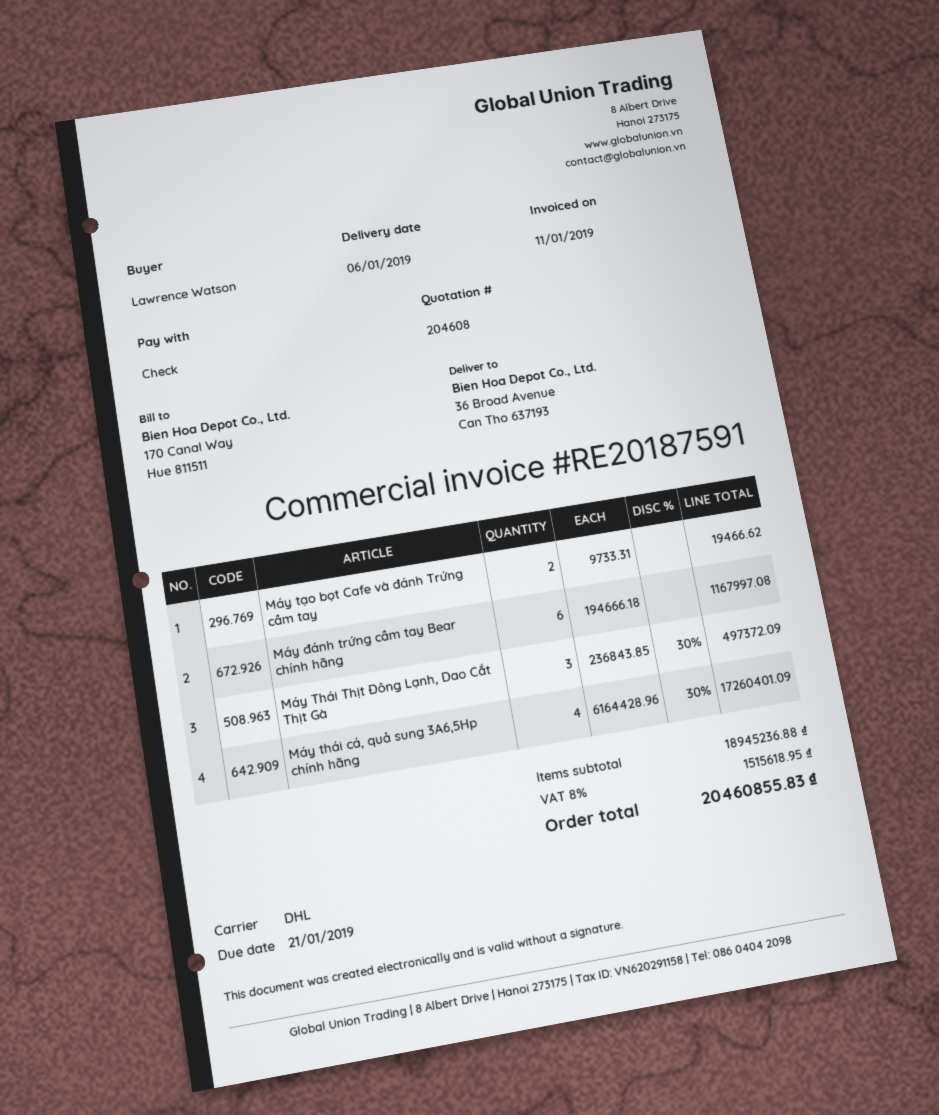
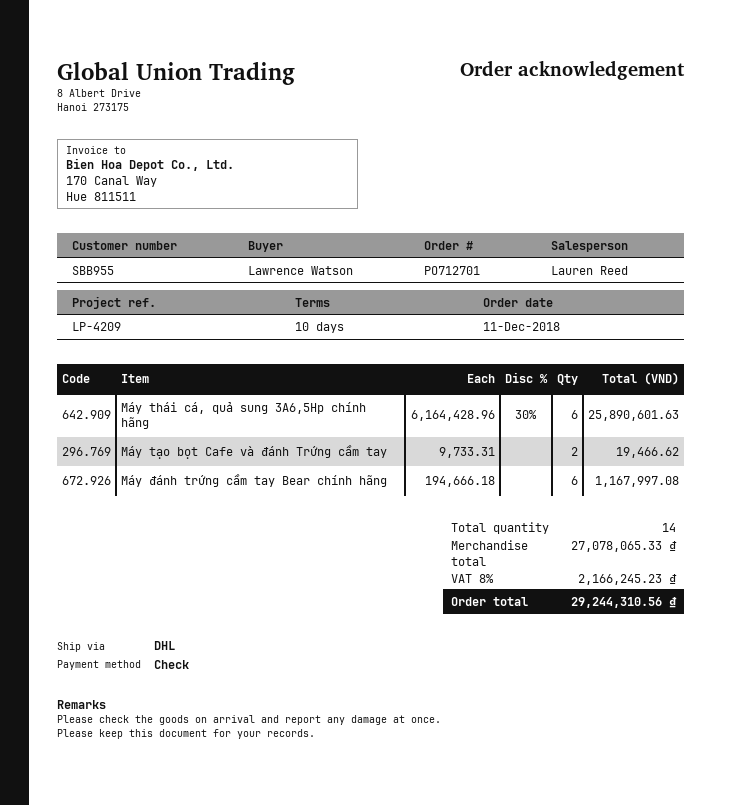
Máy Thái Thịt Đông Lạnh, Dao Cắt Thịt Gà: 3 x 236843.85 - 30% = 497372.09 -> none
Máy thái cá, quả sung 3A6,5Hp chính hãng: 4 x 6164428.96 - 30% = 17260401.09 -> 6 x 6164428.96 - 30% = 25890601.63
subtotal: 18945236.88 -> 27078065.33
tax: 8% = 1515618.95 -> 8% = 2166245.23
total: 20460855.83 -> 29244310.56

